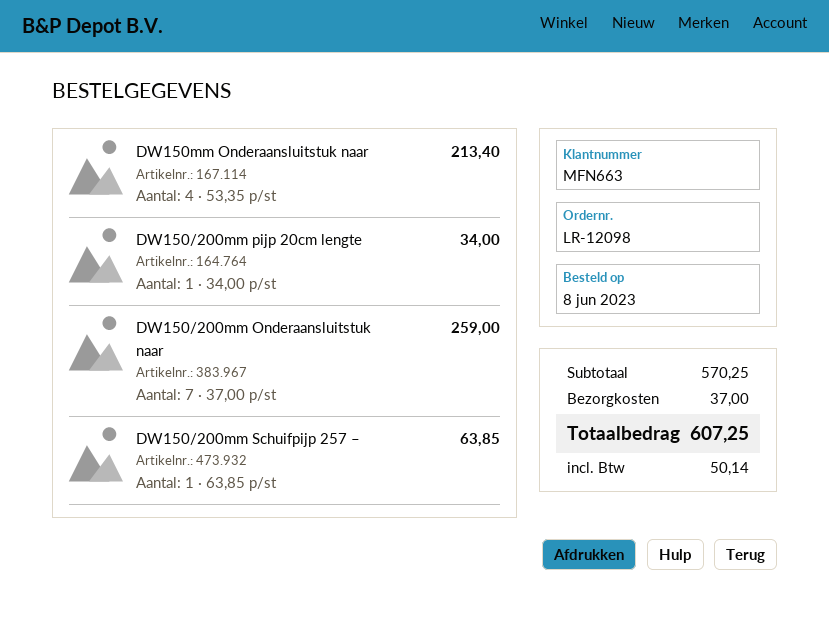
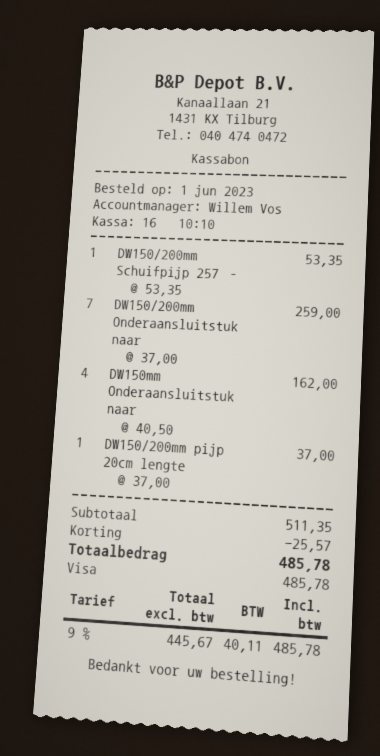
order date: 2023-06-08 -> 2023-06-01
DW150mm Onderaansluitstuk naar: 4 x 53.35 = 213.40 -> 4 x 40.50 = 162.00
DW150/200mm pijp 20cm lengte: 1 x 34.00 = 34.00 -> 1 x 37.00 = 37.00
DW150/200mm Schuifpijp 257 –: 1 x 63.85 = 63.85 -> 1 x 53.35 = 53.35
subtotal: 570.25 -> 511.35
discount: none -> 25.57
shipping: 37.00 -> none
tax: 50.14 -> 40.11
total: 607.25 -> 485.78

